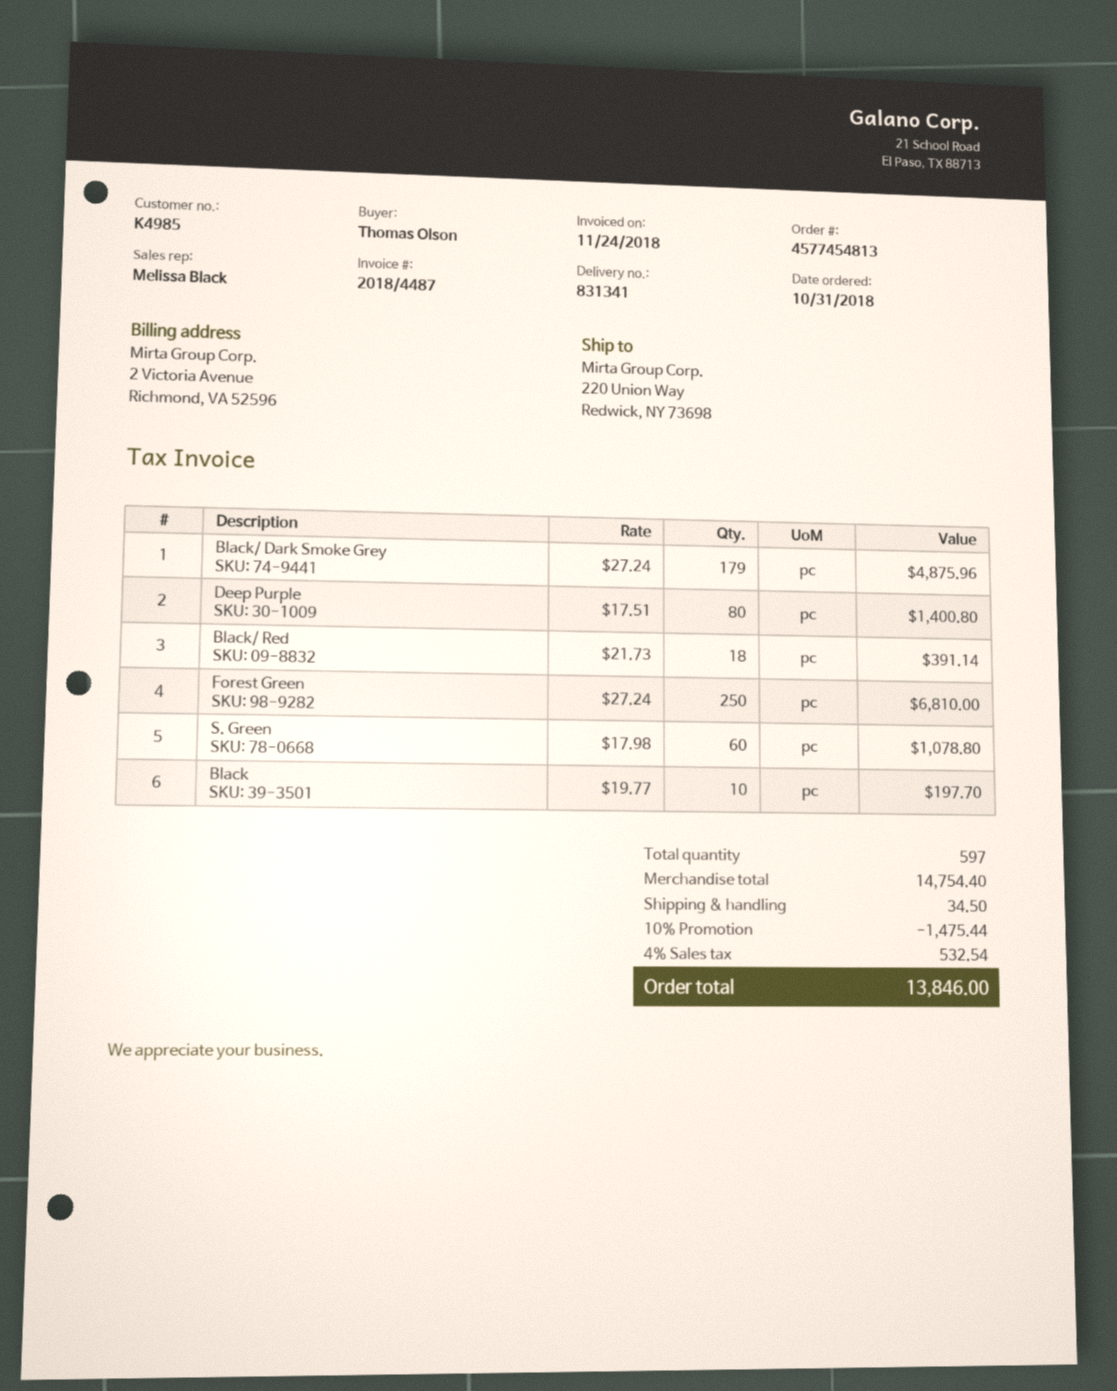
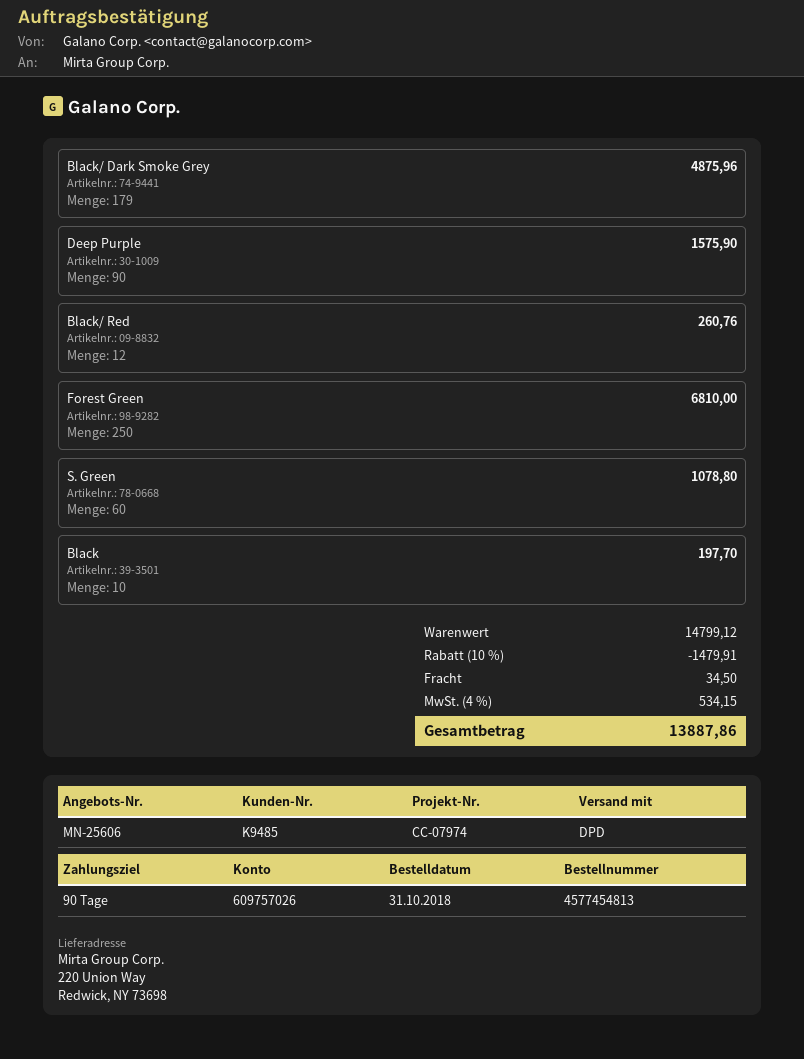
customer number: K4985 -> K9485
Deep Purple: 80 for 1400.80 -> 90 for 1575.90
Black/ Red: 18 for 391.14 -> 12 for 260.76
subtotal: 14754.40 -> 14799.12
discount: 10% = 1475.44 -> 10% = 1479.91
tax: 4% = 532.54 -> 4% = 534.15
total: 13846.00 -> 13887.86

